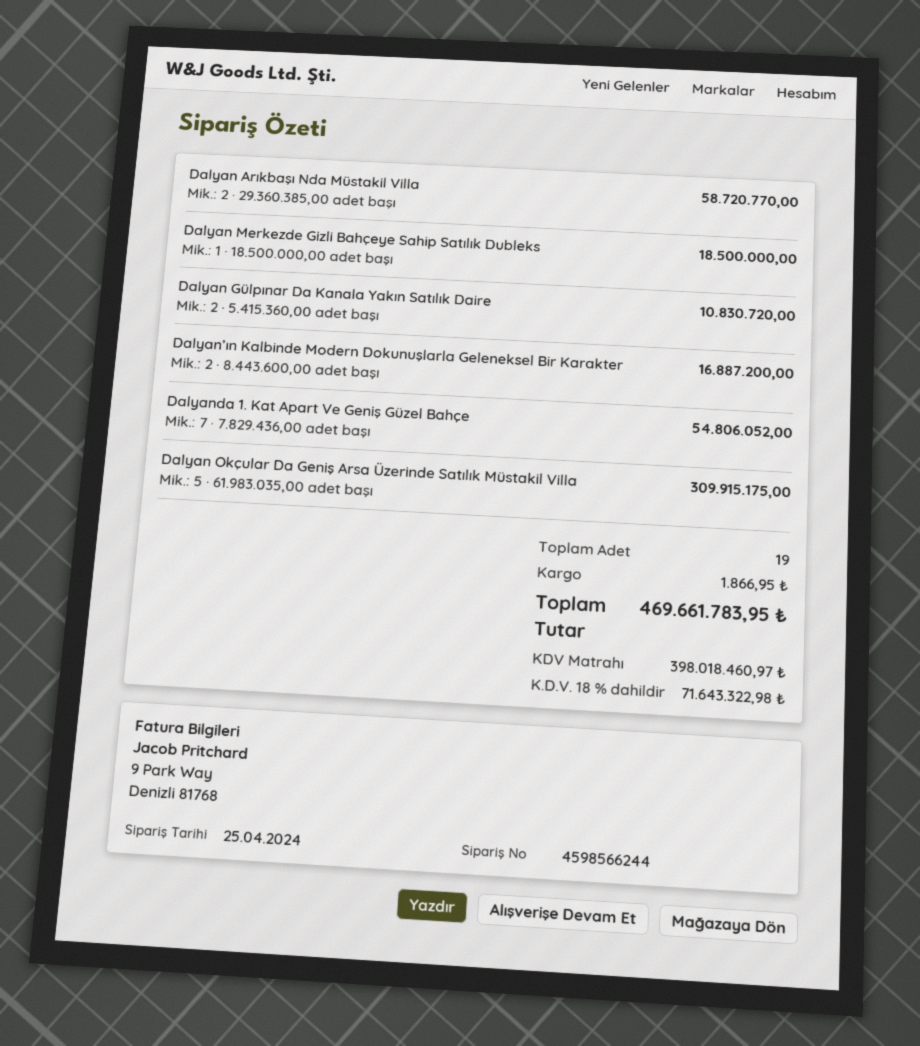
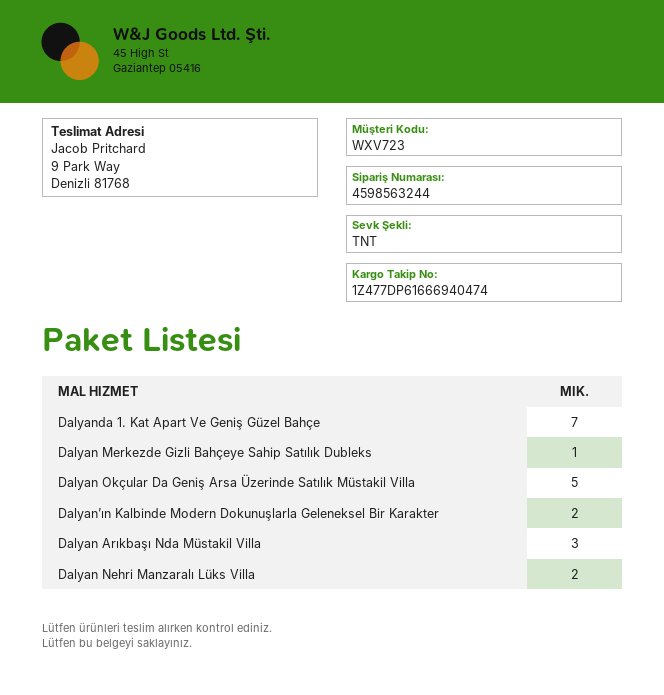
order number: 4598566244 -> 4598563244
Dalyan Arıkbaşı Nda Müstakil Villa: 2 -> 3
Dalyan Gülpınar Da Kanala Yakın Satılık Daire: 2 -> none
Dalyan Nehri Manzaralı Lüks Villa: none -> 2

